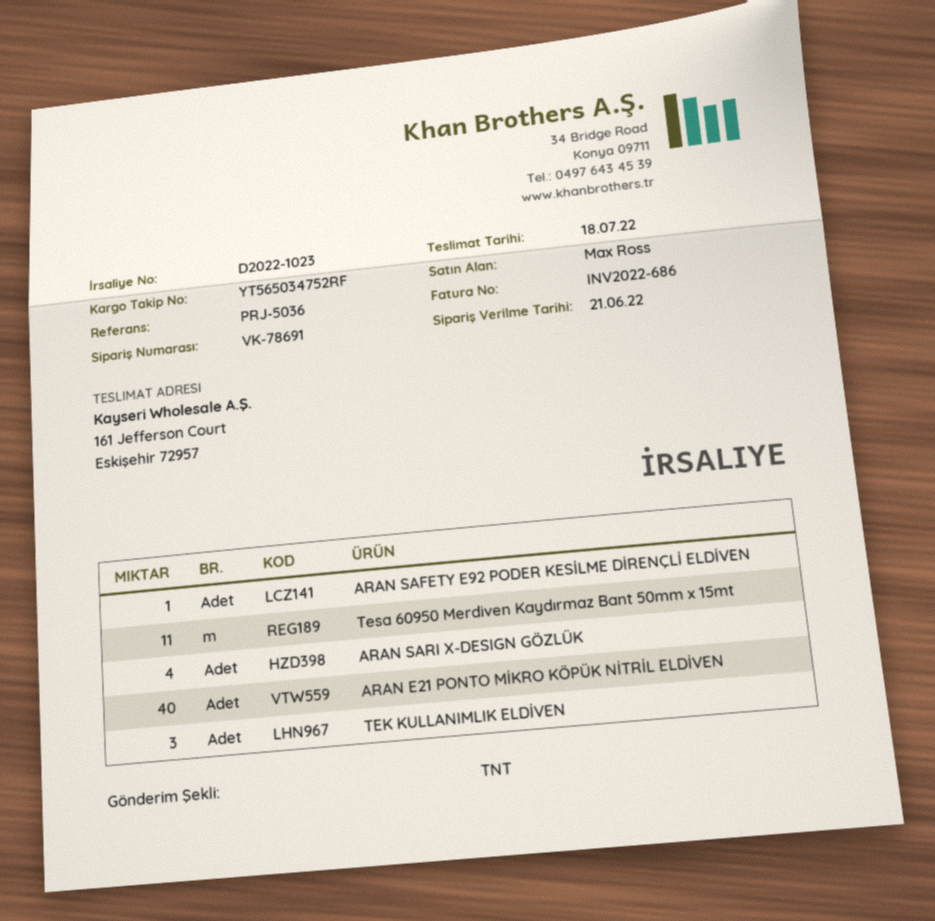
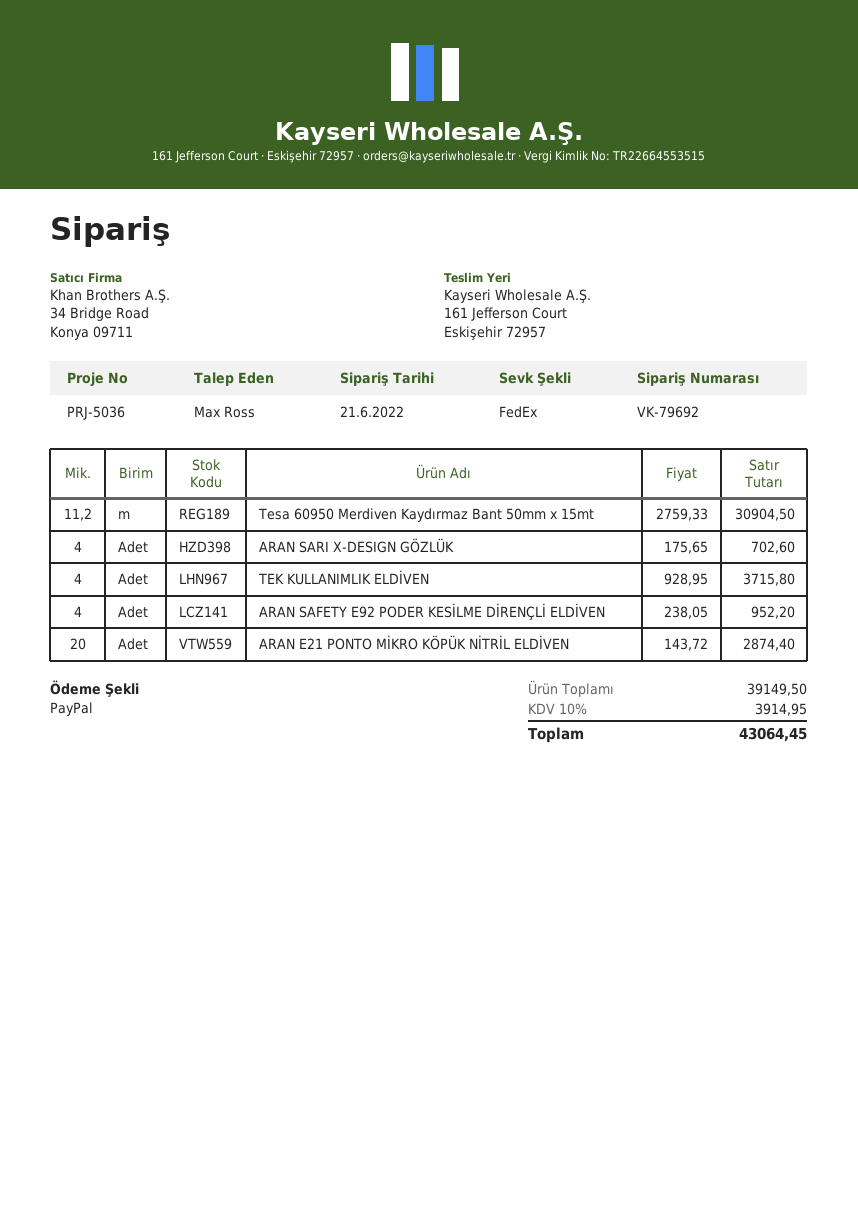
order number: VK-78691 -> VK-79692
shipping method: TNT -> FedEx
ARAN SAFETY E92 PODER KESİLME DİRENÇLİ ELDİVEN: 1 -> 4
Tesa 60950 Merdiven Kaydırmaz Bant 50mm x 15mt: 11 -> 11.2
ARAN E21 PONTO MİKRO KÖPÜK NİTRİL ELDİVEN: 40 -> 20
TEK KULLANIMLIK ELDİVEN: 3 -> 4

